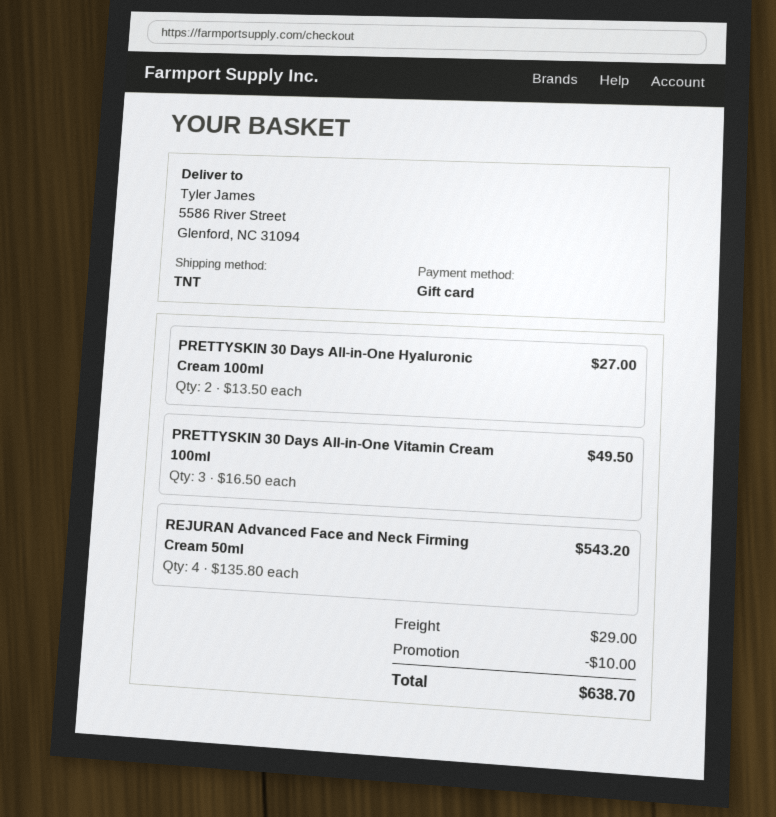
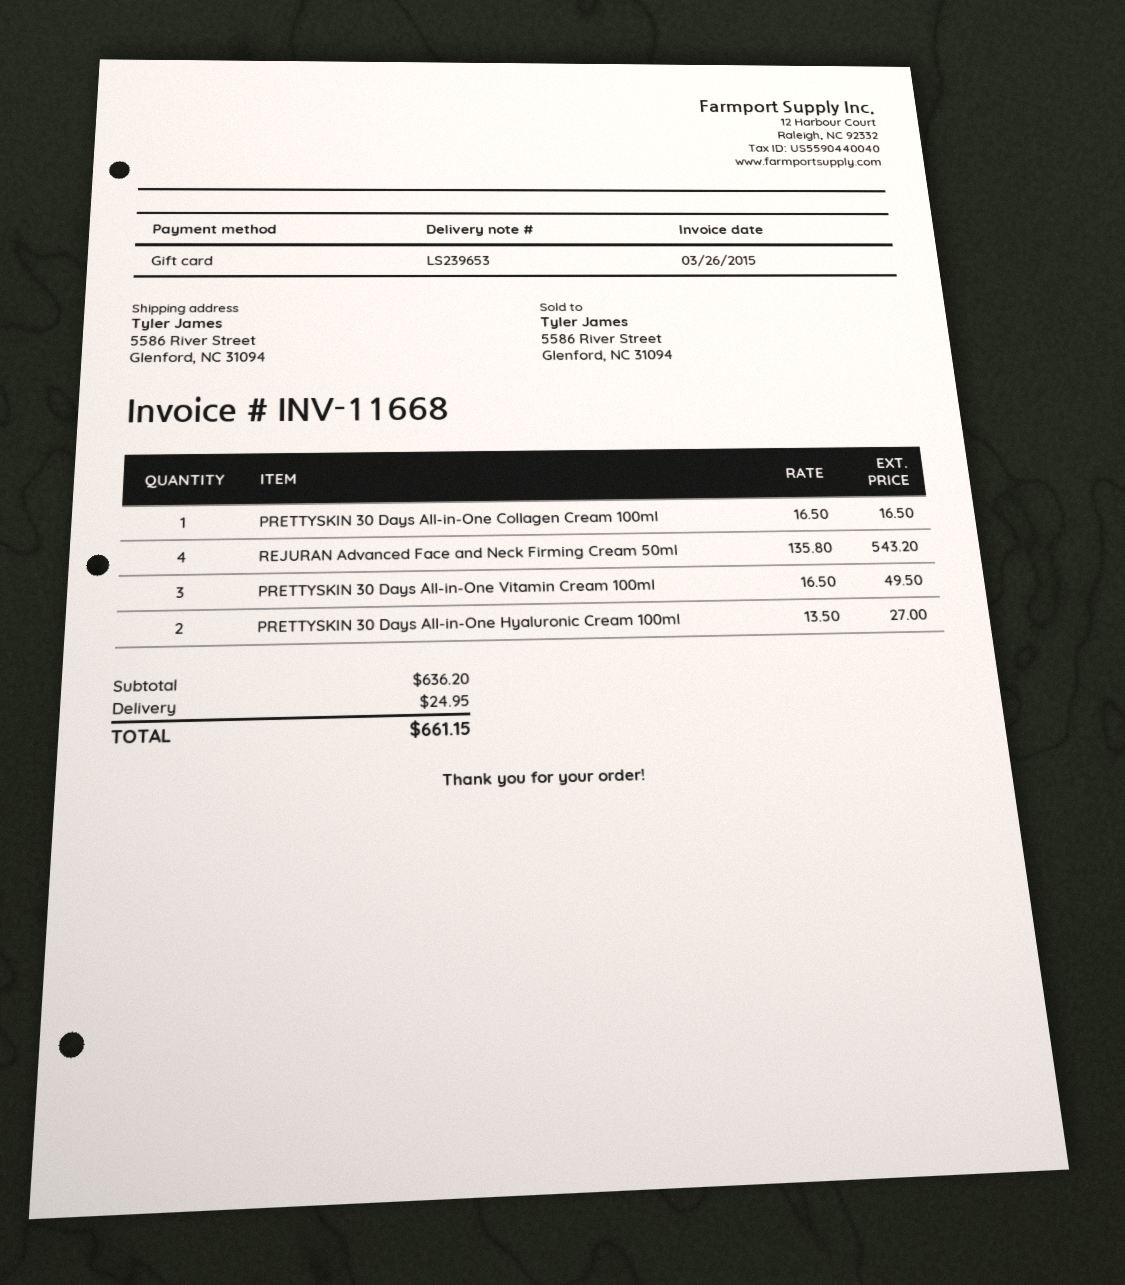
PRETTYSKIN 30 Days All-in-One Collagen Cream 100ml: none -> 1 x 16.50 = 16.50
discount: 10.00 -> none
shipping: 29.00 -> 24.95
total: 638.70 -> 661.15

